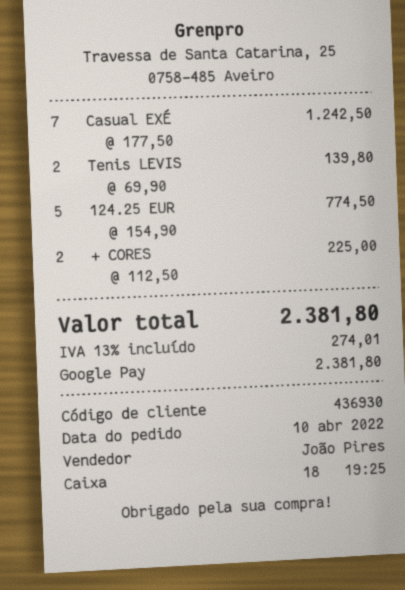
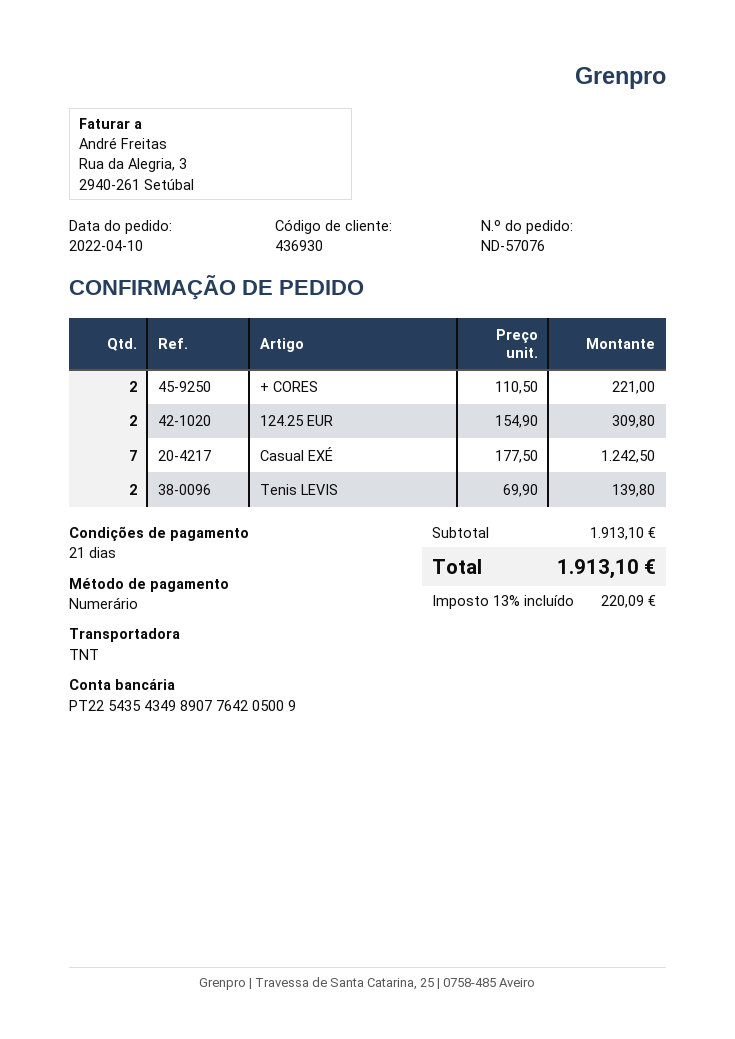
payment method: Google Pay -> cash
124.25 EUR: 5 x 154.90 = 774.50 -> 2 x 154.90 = 309.80
+ CORES: 2 x 112.50 = 225.00 -> 2 x 110.50 = 221.00
tax: 13% = 274.01 -> 13% = 220.09
total: 2381.80 -> 1913.10

